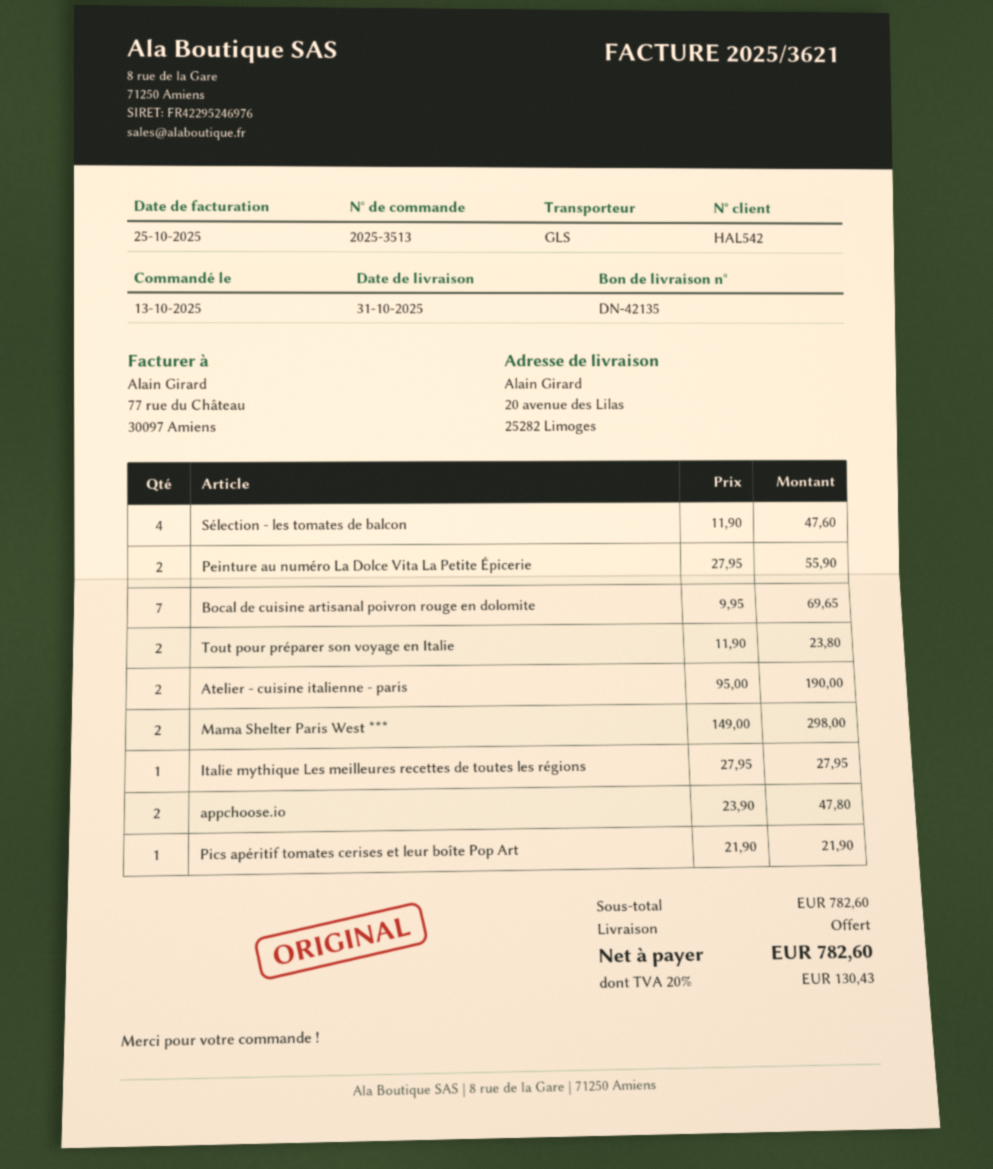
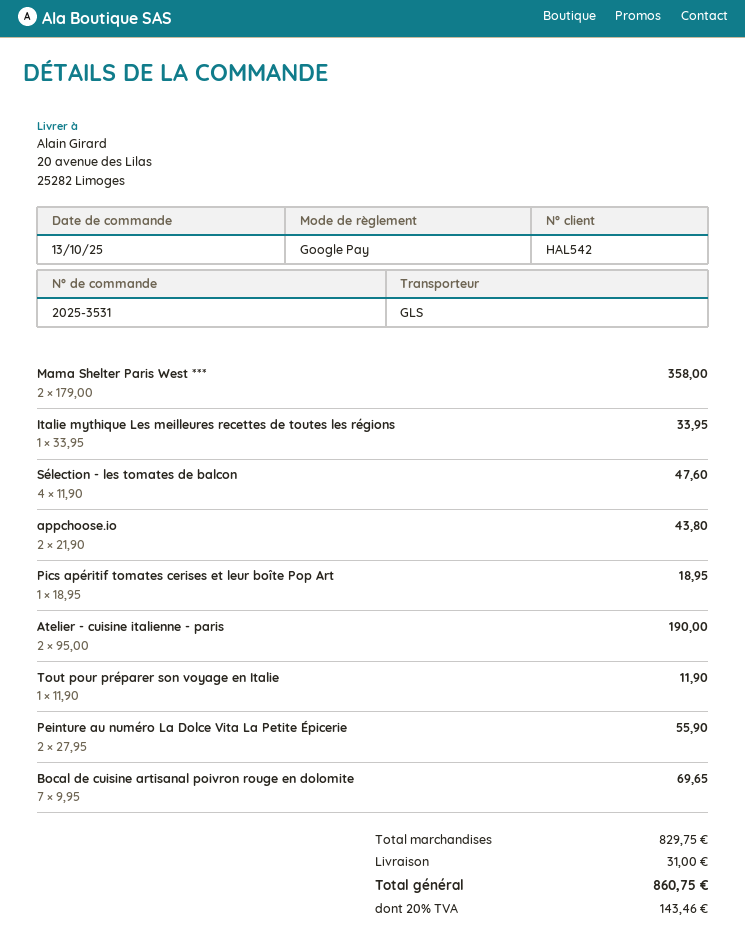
order number: 2025-3513 -> 2025-3531
Tout pour préparer son voyage en Italie: 2 x 11.90 = 23.80 -> 1 x 11.90 = 11.90
Mama Shelter Paris West ***: 2 x 149.00 = 298.00 -> 2 x 179.00 = 358.00
Italie mythique Les meilleures recettes de toutes les régions: 1 x 27.95 = 27.95 -> 1 x 33.95 = 33.95
appchoose.io: 2 x 23.90 = 47.80 -> 2 x 21.90 = 43.80
Pics apéritif tomates cerises et leur boîte Pop Art: 1 x 21.90 = 21.90 -> 1 x 18.95 = 18.95
subtotal: 782.60 -> 829.75
shipping: 0.00 -> 31.00
tax: 20% = 130.43 -> 20% = 143.46
total: 782.60 -> 860.75

